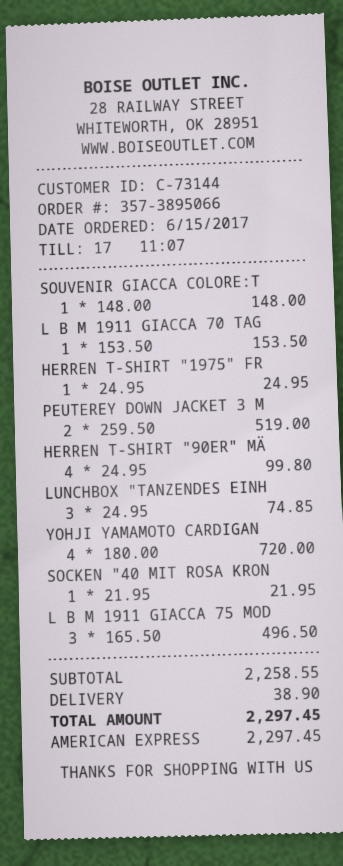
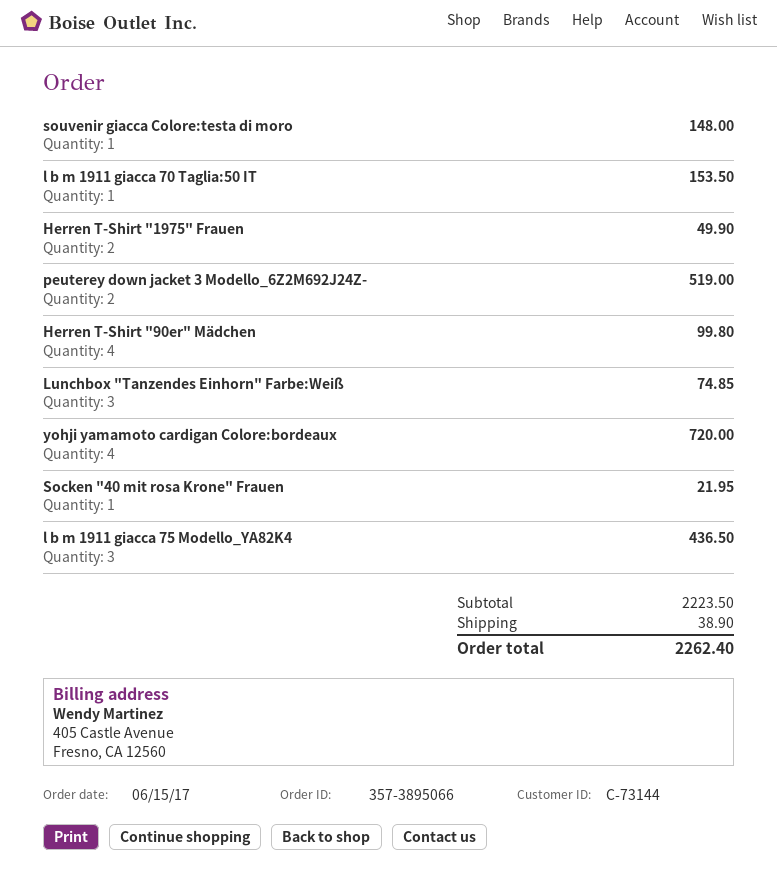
HERREN T-SHIRT "1975" FR: 1 for 24.95 -> 2 for 49.90
L B M 1911 GIACCA 75 MOD: 3 for 496.50 -> 3 for 436.50
subtotal: 2258.55 -> 2223.50
total: 2297.45 -> 2262.40

